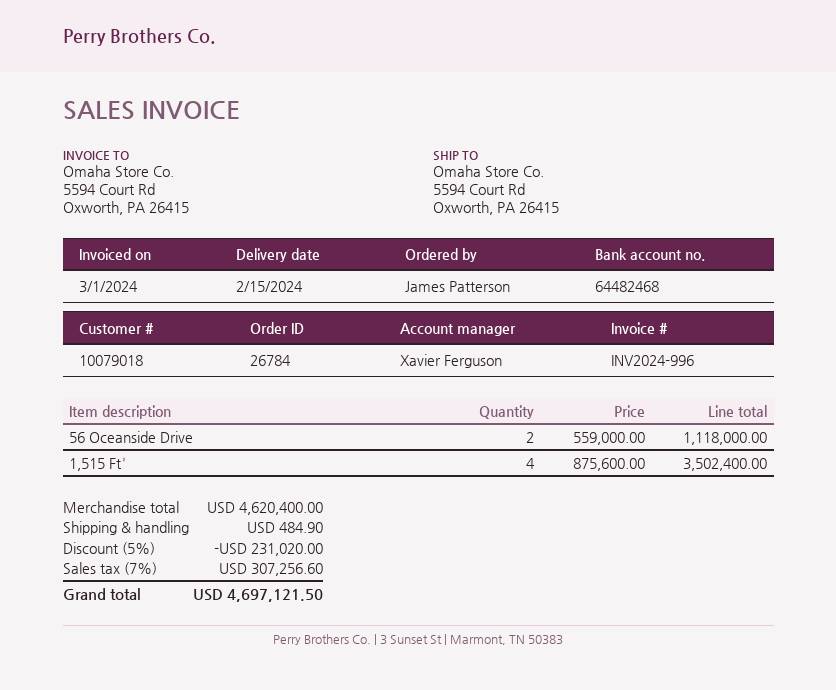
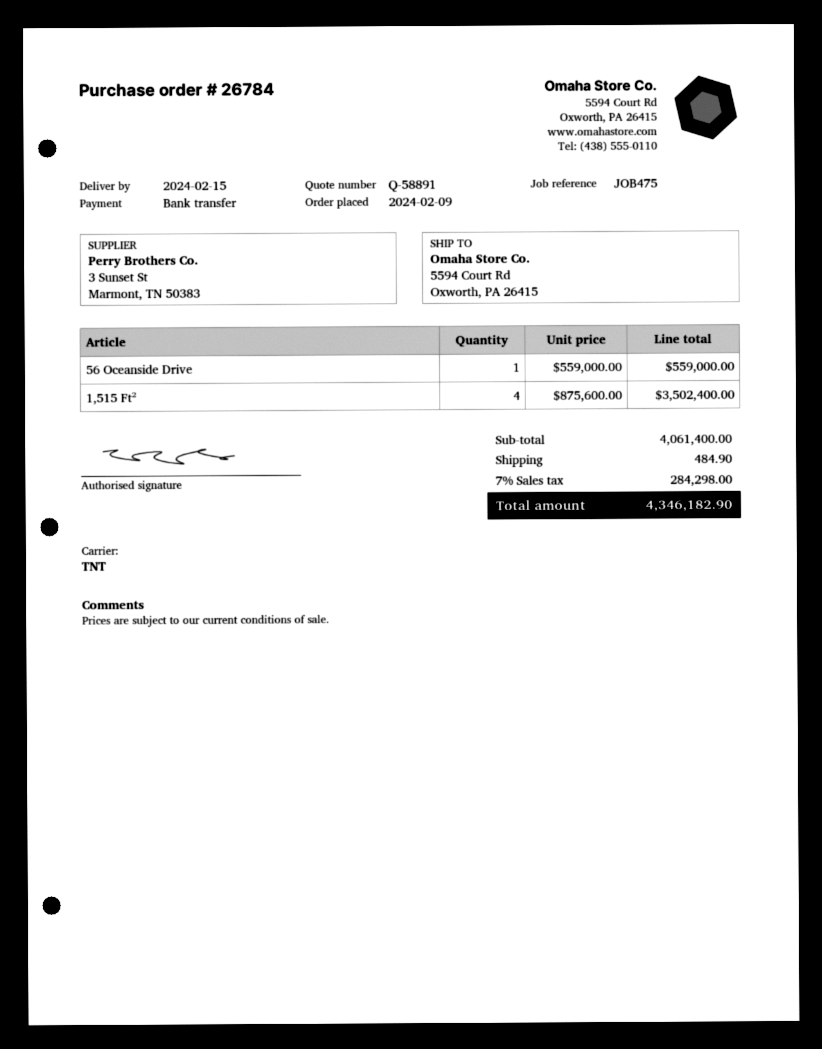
56 Oceanside Drive: 2 x 559000.00 = 1118000.00 -> 1 x 559000.00 = 559000.00
subtotal: 4620400.00 -> 4061400.00
discount: 5% = 231020.00 -> none
tax: 7% = 307256.60 -> 7% = 284298.00
total: 4697121.50 -> 4346182.90

